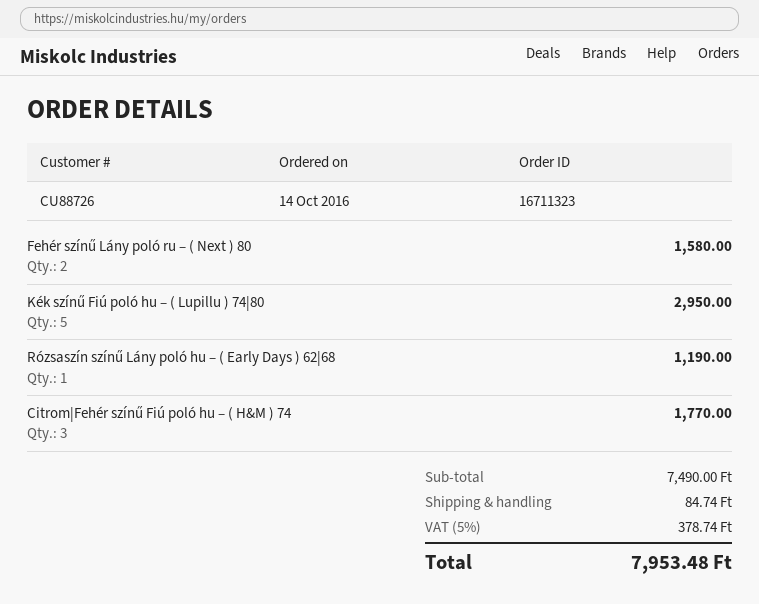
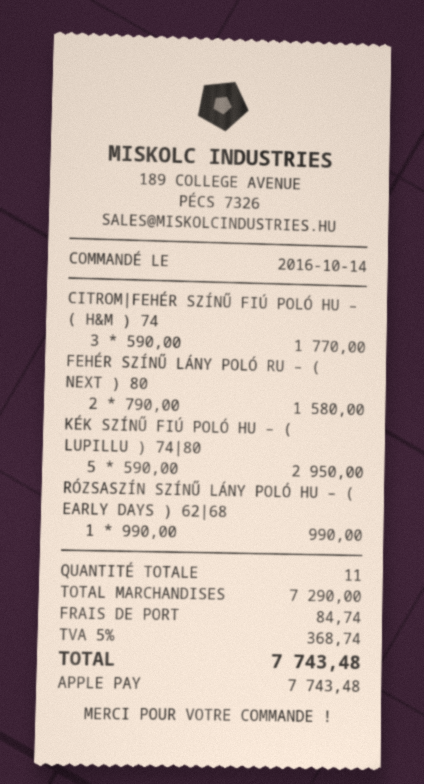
Rózsaszín színű Lány poló hu – ( Early Days ) 62|68: 1 for 1190.00 -> 1 for 990.00
subtotal: 7490.00 -> 7290.00
tax: 5% = 378.74 -> 5% = 368.74
total: 7953.48 -> 7743.48

